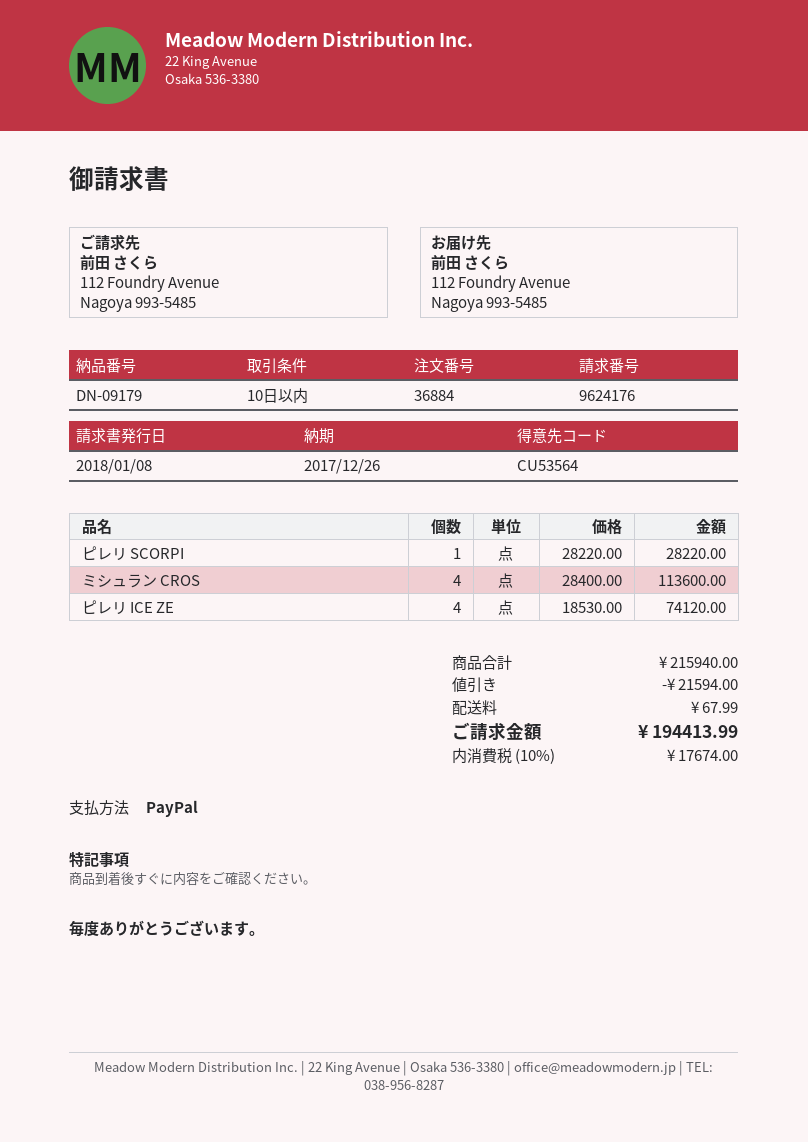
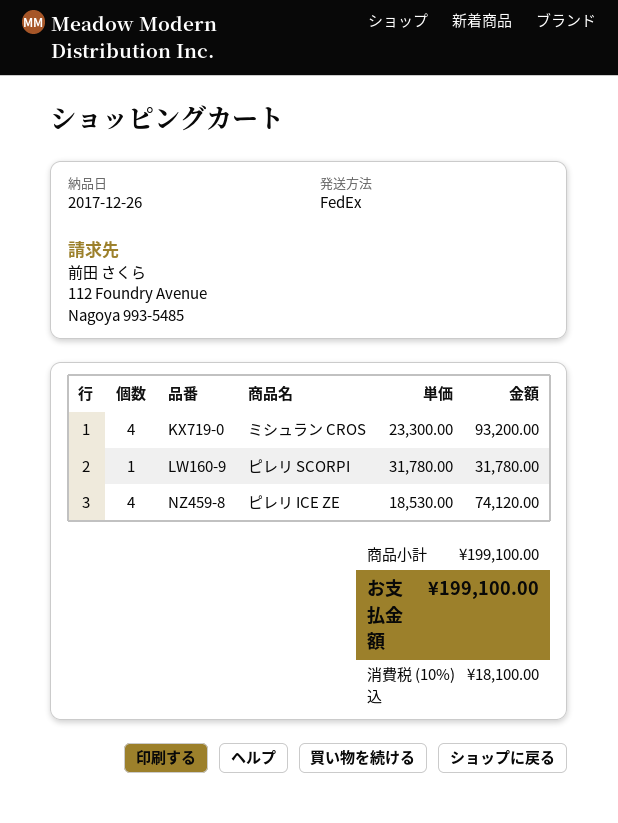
ピレリ SCORPI: 1 x 28220.00 = 28220.00 -> 1 x 31780.00 = 31780.00
ミシュラン CROS: 4 x 28400.00 = 113600.00 -> 4 x 23300.00 = 93200.00
subtotal: 215940.00 -> 199100.00
discount: 21594.00 -> none
shipping: 67.99 -> none
tax: 10% = 17674.00 -> 10% = 18100.00
total: 194413.99 -> 199100.00

